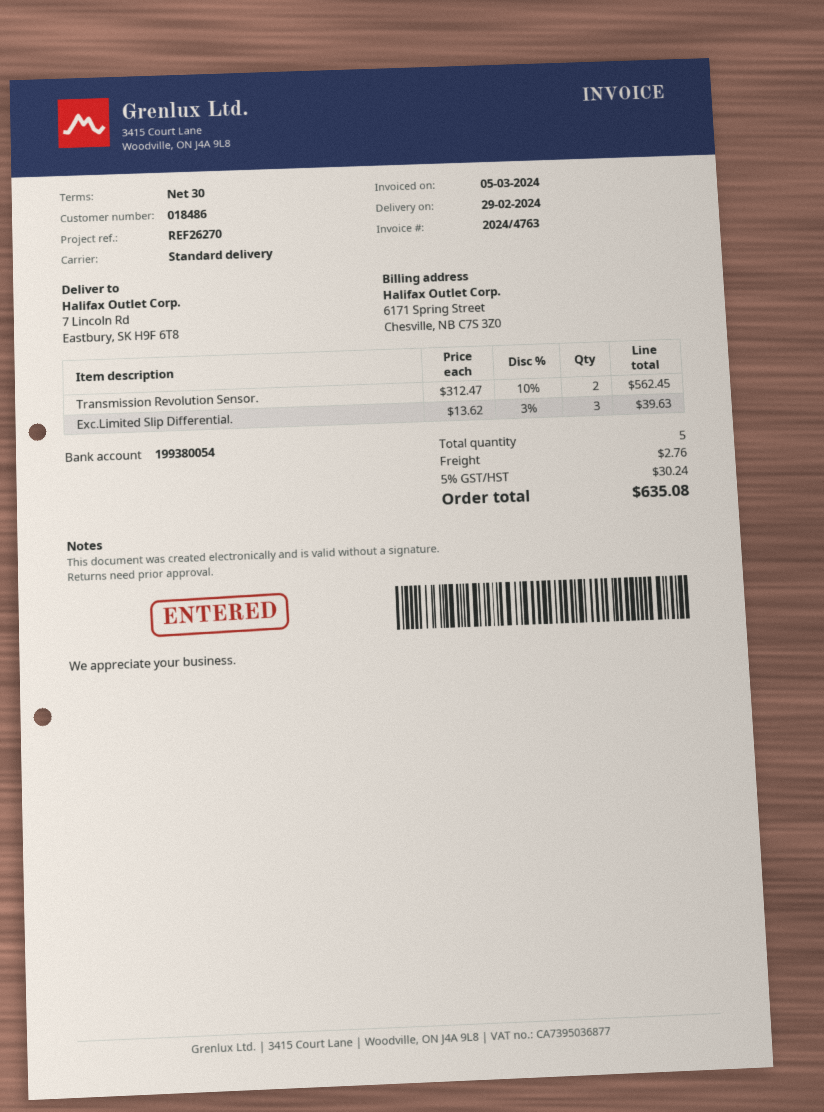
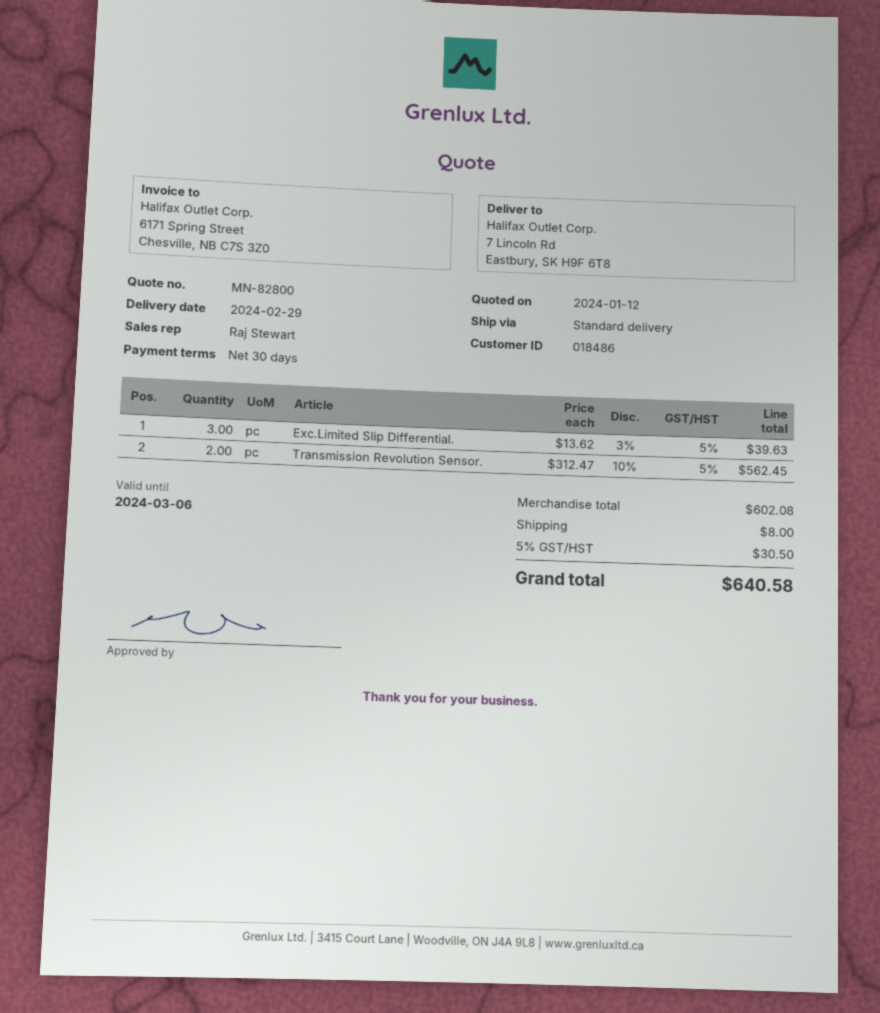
shipping: 2.76 -> 8.00
tax: 5% = 30.24 -> 5% = 30.50
total: 635.08 -> 640.58

